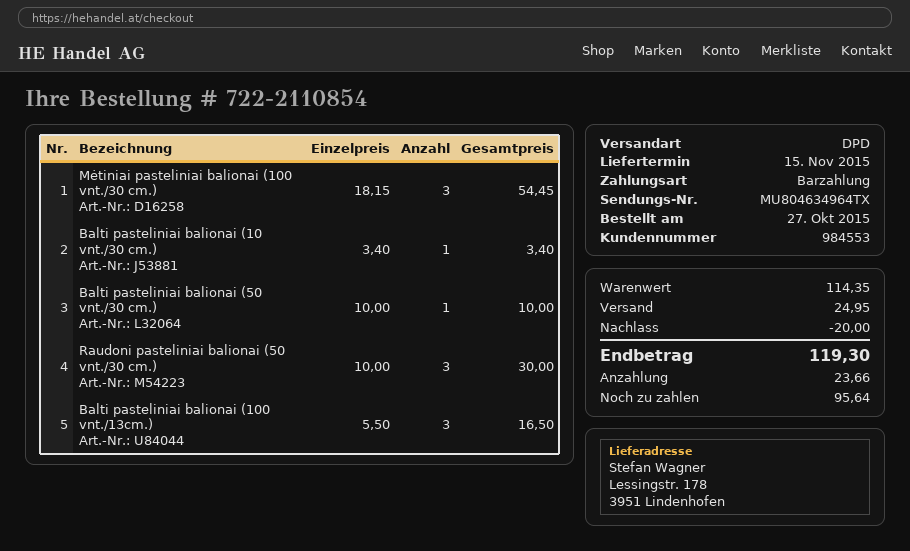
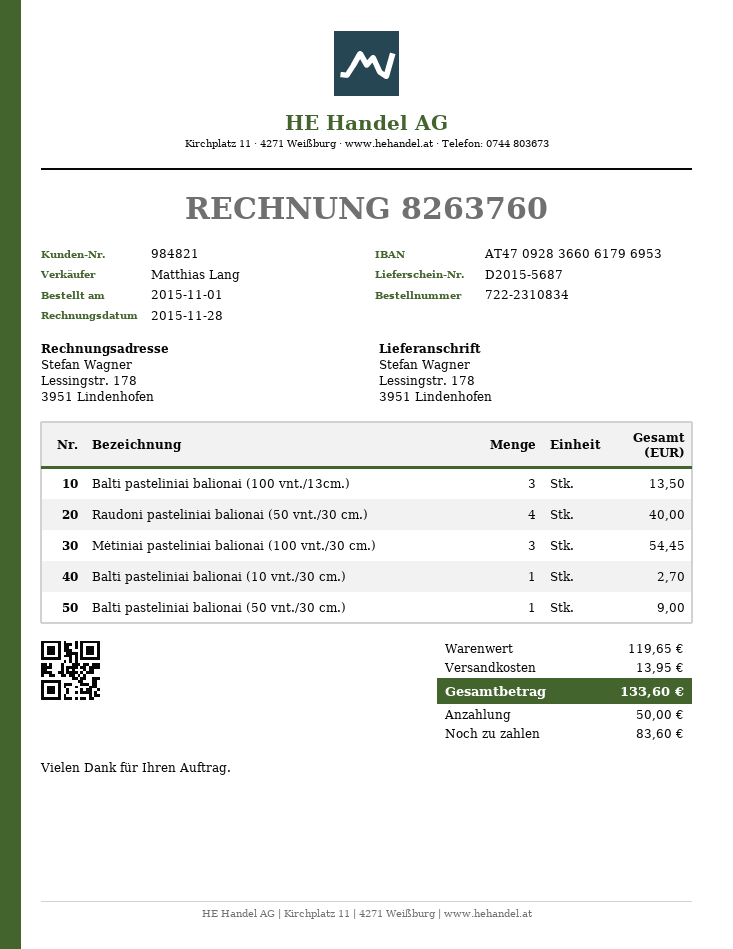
order number: 722-2110854 -> 722-2310834
order date: 2015-10-27 -> 2015-11-01
customer number: 984553 -> 984821
Balti pasteliniai balionai (10 vnt./30 cm.): 1 for 3.40 -> 1 for 2.70
Balti pasteliniai balionai (50 vnt./30 cm.): 1 for 10.00 -> 1 for 9.00
Raudoni pasteliniai balionai (50 vnt./30 cm.): 3 for 30.00 -> 4 for 40.00
Balti pasteliniai balionai (100 vnt./13cm.): 3 for 16.50 -> 3 for 13.50
subtotal: 114.35 -> 119.65
discount: 20.00 -> none
shipping: 24.95 -> 13.95
total: 119.30 -> 133.60
deposit: 23.66 -> 50.00
balance: 95.64 -> 83.60

